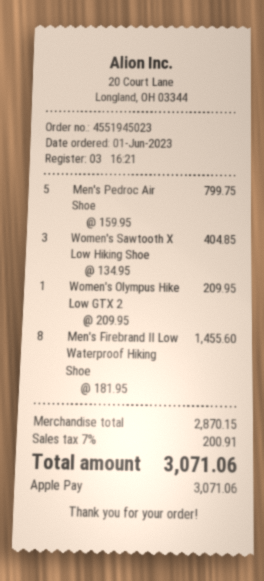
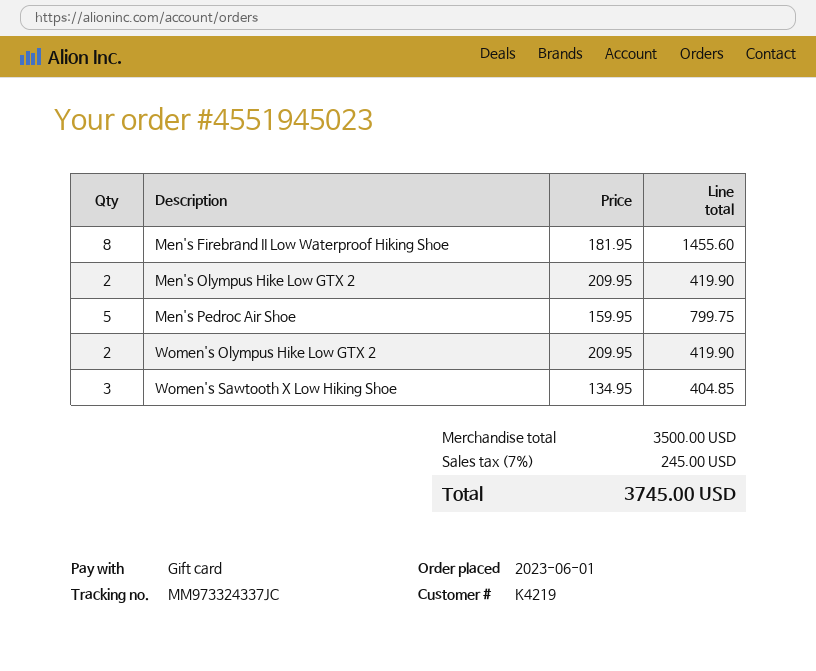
payment method: Apple Pay -> gift card
Women's Olympus Hike Low GTX 2: 1 x 209.95 = 209.95 -> 2 x 209.95 = 419.90
Men's Olympus Hike Low GTX 2: none -> 2 x 209.95 = 419.90
subtotal: 2870.15 -> 3500.00
tax: 7% = 200.91 -> 7% = 245.00
total: 3071.06 -> 3745.00

